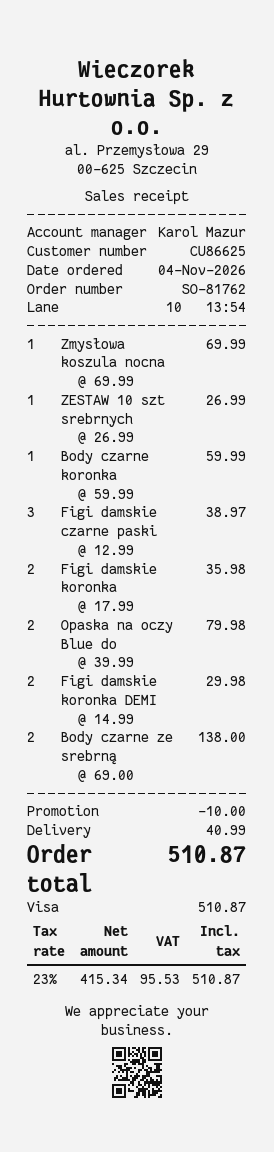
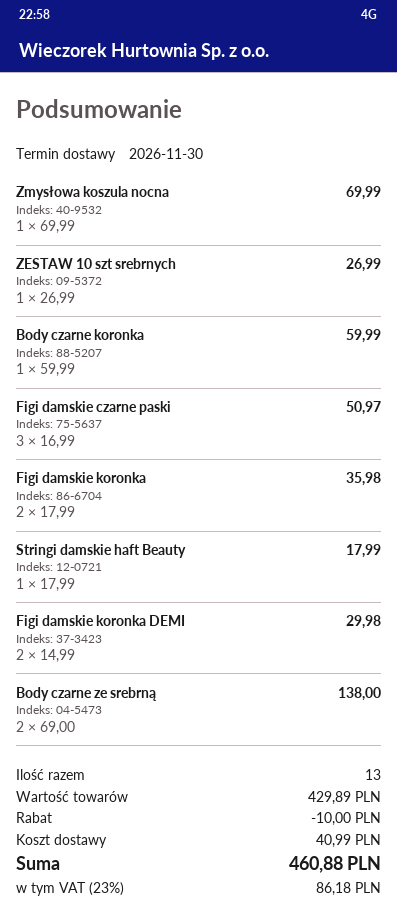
Figi damskie czarne paski: 3 x 12.99 = 38.97 -> 3 x 16.99 = 50.97
Opaska na oczy Blue do: 2 x 39.99 = 79.98 -> none
Stringi damskie haft Beauty: none -> 1 x 17.99 = 17.99
tax: 23% = 95.53 -> 23% = 86.18
total: 510.87 -> 460.88

